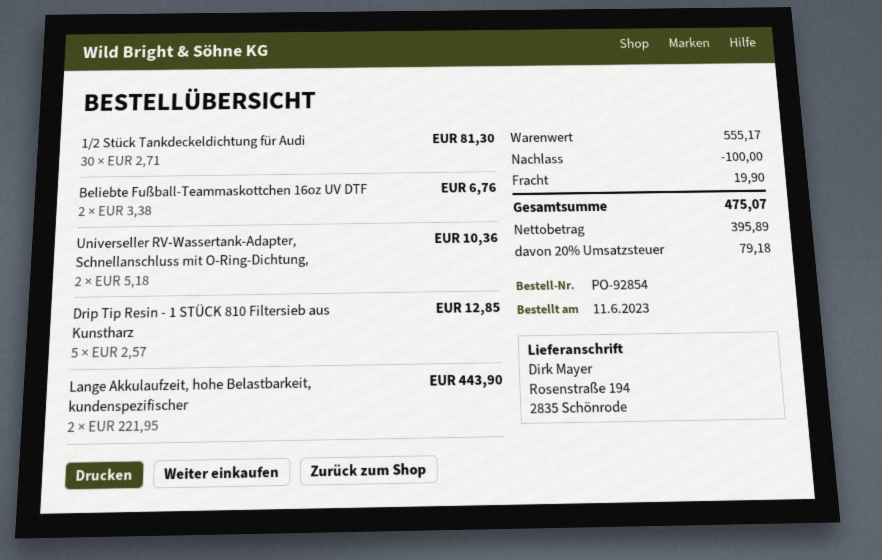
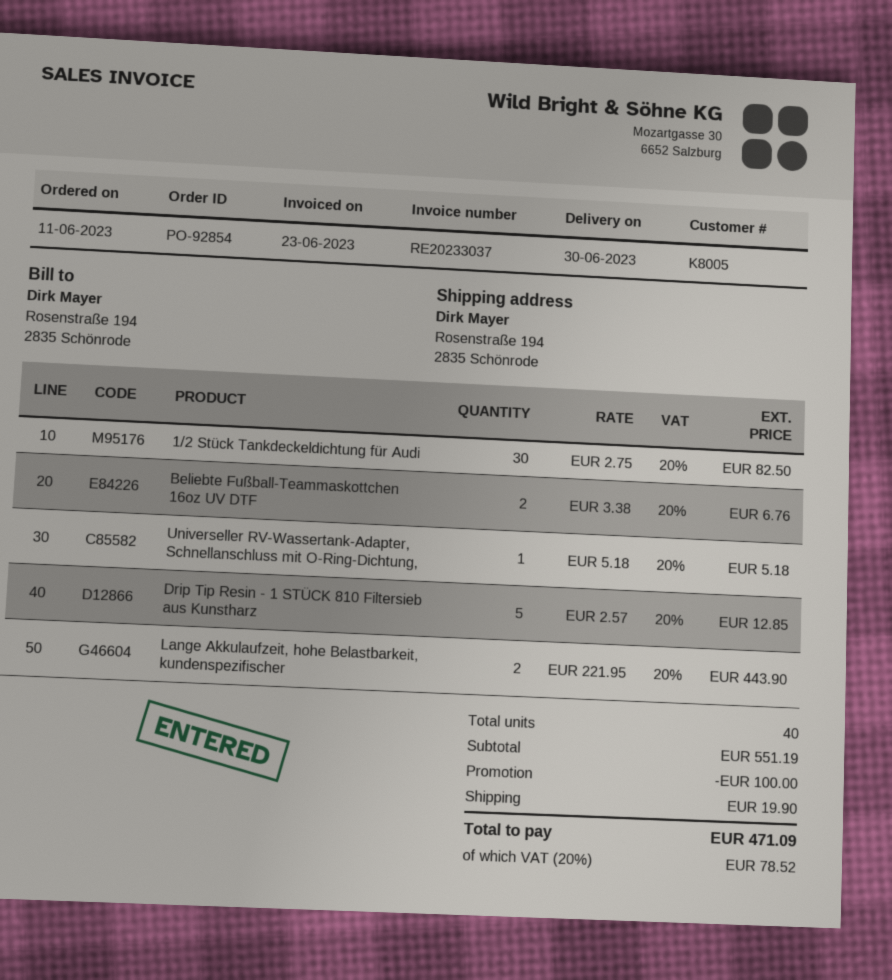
1/2 Stück Tankdeckeldichtung für Audi: 30 x 2.71 = 81.30 -> 30 x 2.75 = 82.50
Universeller RV-Wassertank-Adapter, Schnellanschluss mit O-Ring-Dichtung,: 2 x 5.18 = 10.36 -> 1 x 5.18 = 5.18
subtotal: 555.17 -> 551.19
tax: 20% = 79.18 -> 20% = 78.52
total: 475.07 -> 471.09

